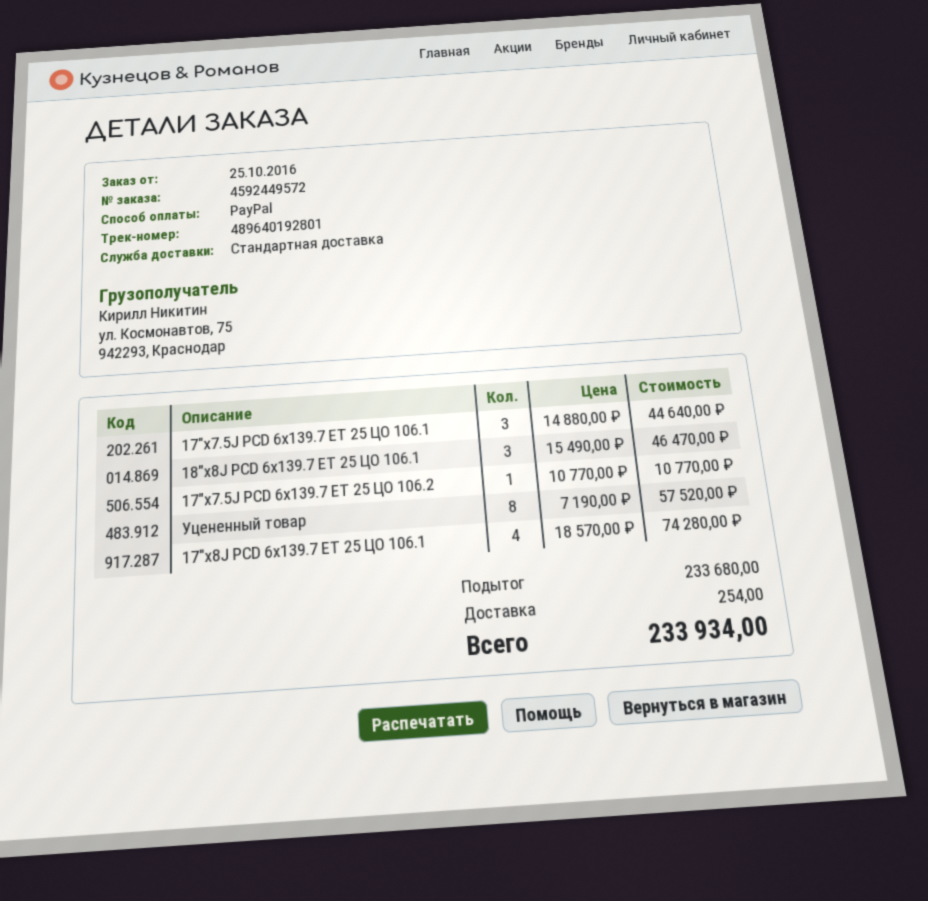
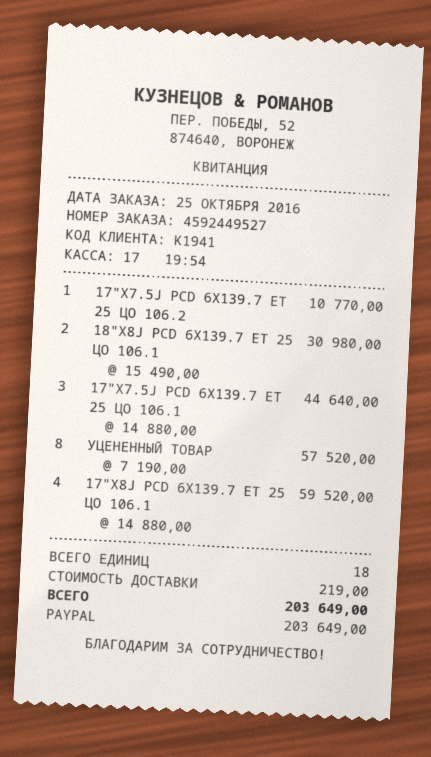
order number: 4592449572 -> 4592449527
18"x8J PCD 6x139.7 ЕТ 25 ЦО 106.1: 3 x 15490.00 = 46470.00 -> 2 x 15490.00 = 30980.00
17"x8J PCD 6x139.7 ЕТ 25 ЦО 106.1: 4 x 18570.00 = 74280.00 -> 4 x 14880.00 = 59520.00
shipping: 254.00 -> 219.00
total: 233934.00 -> 203649.00

